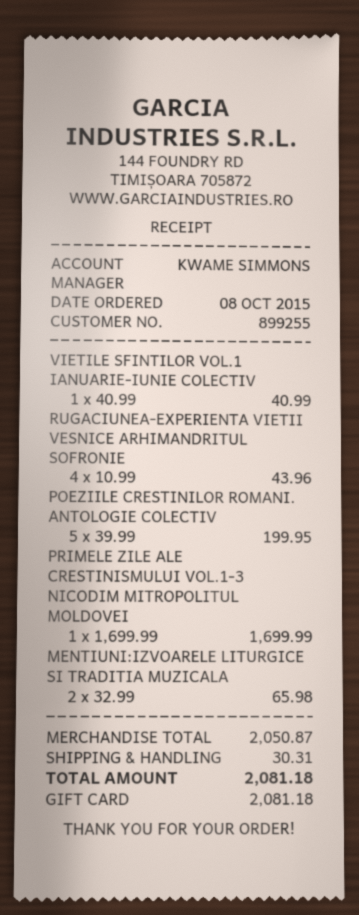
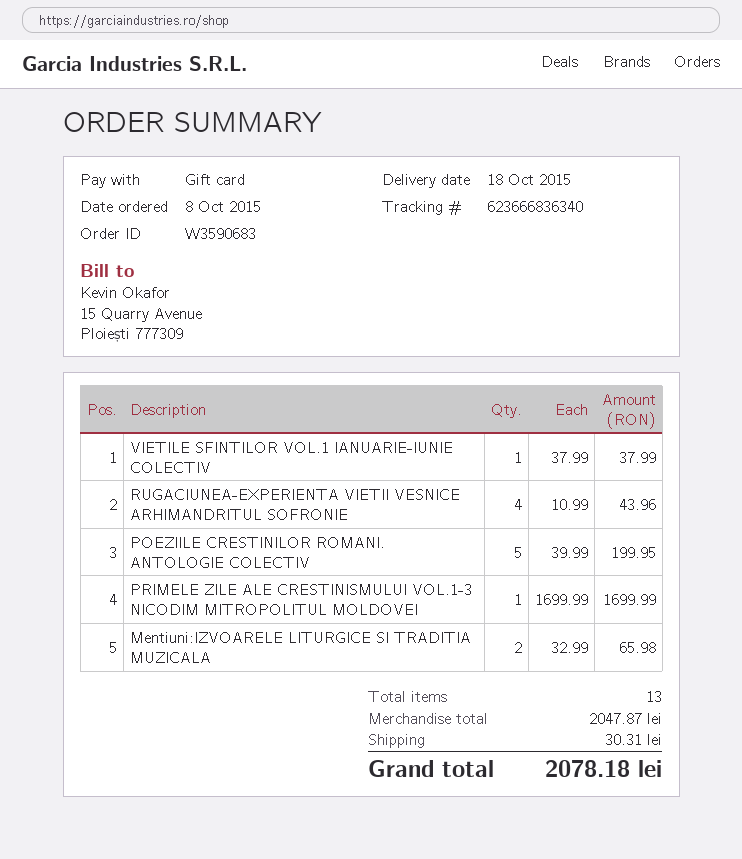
VIETILE SFINTILOR VOL.1 IANUARIE-IUNIE COLECTIV: 1 x 40.99 = 40.99 -> 1 x 37.99 = 37.99
subtotal: 2050.87 -> 2047.87
total: 2081.18 -> 2078.18

